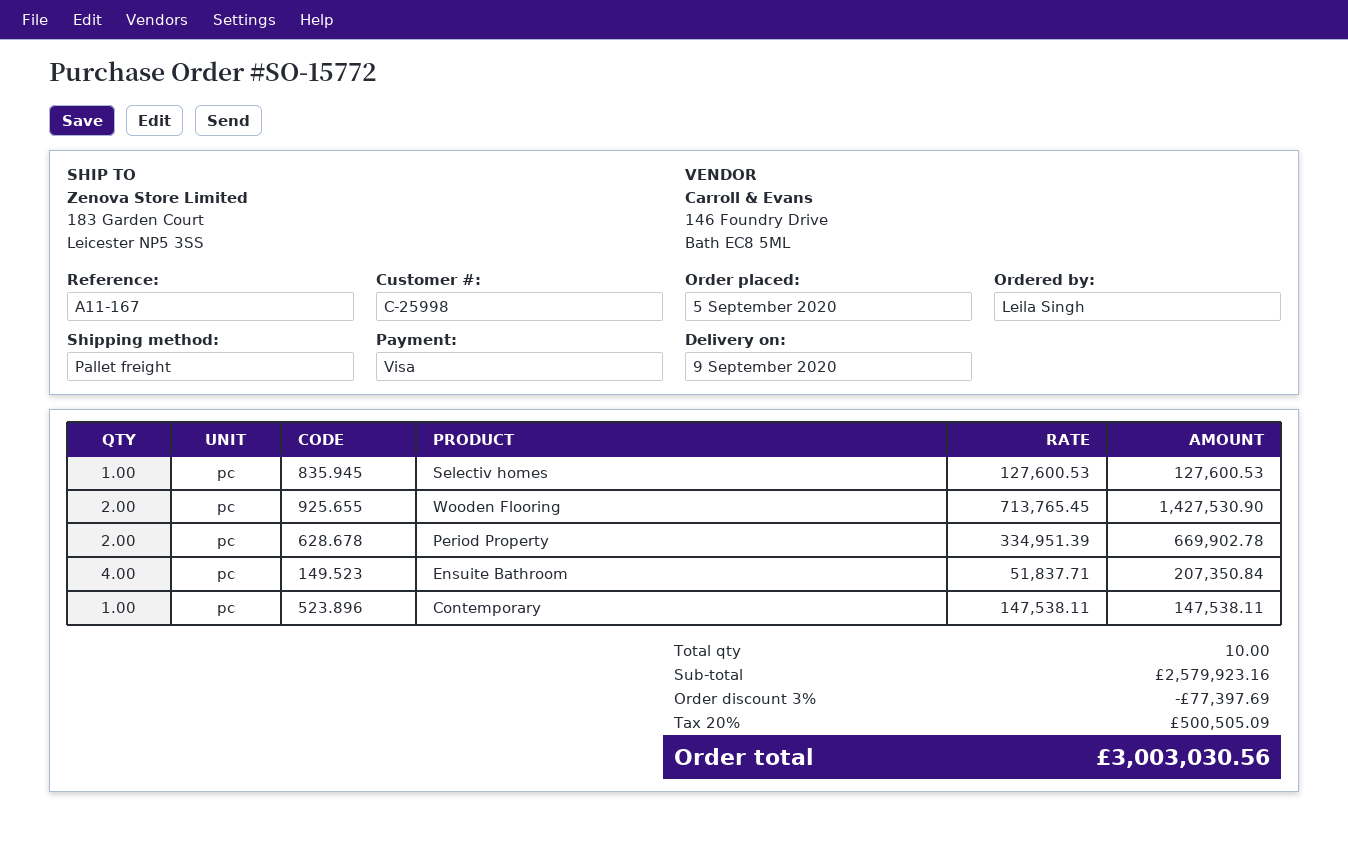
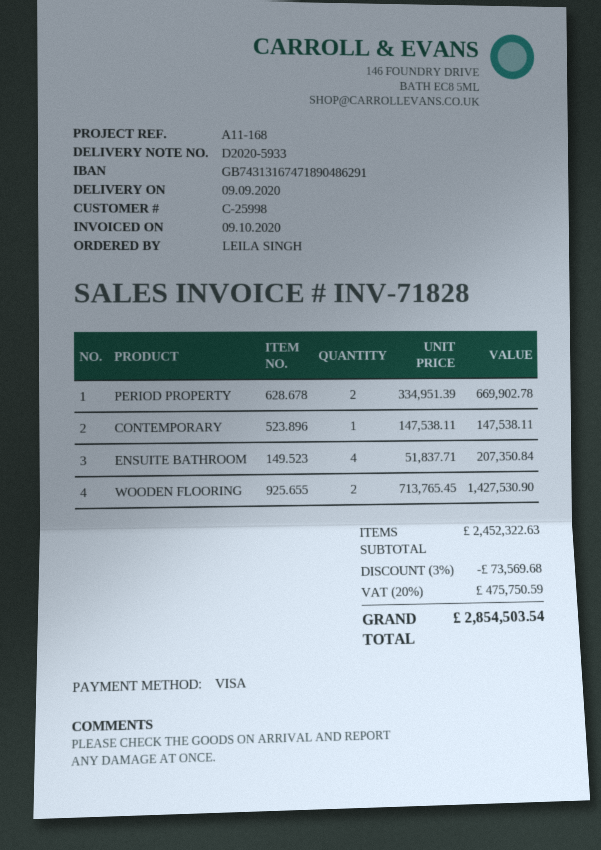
reference: A11-167 -> A11-168
Selectiv homes: 1 x 127600.53 = 127600.53 -> none
subtotal: 2579923.16 -> 2452322.63
discount: 3% = 77397.69 -> 3% = 73569.68
tax: 20% = 500505.09 -> 20% = 475750.59
total: 3003030.56 -> 2854503.54

